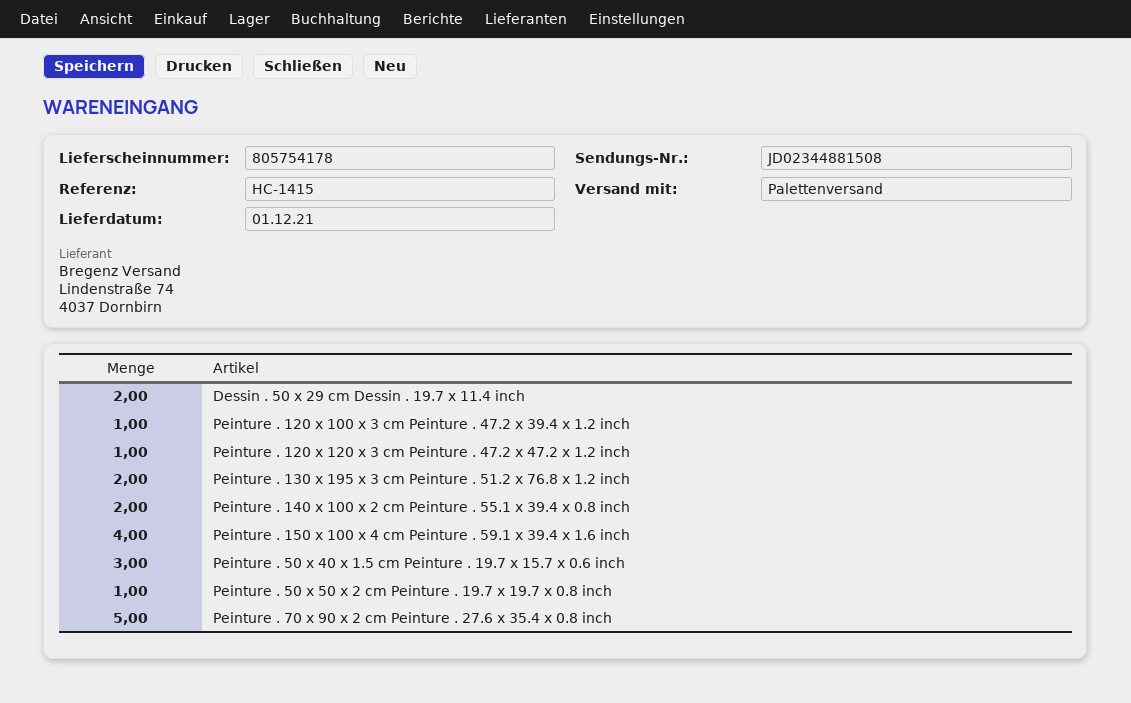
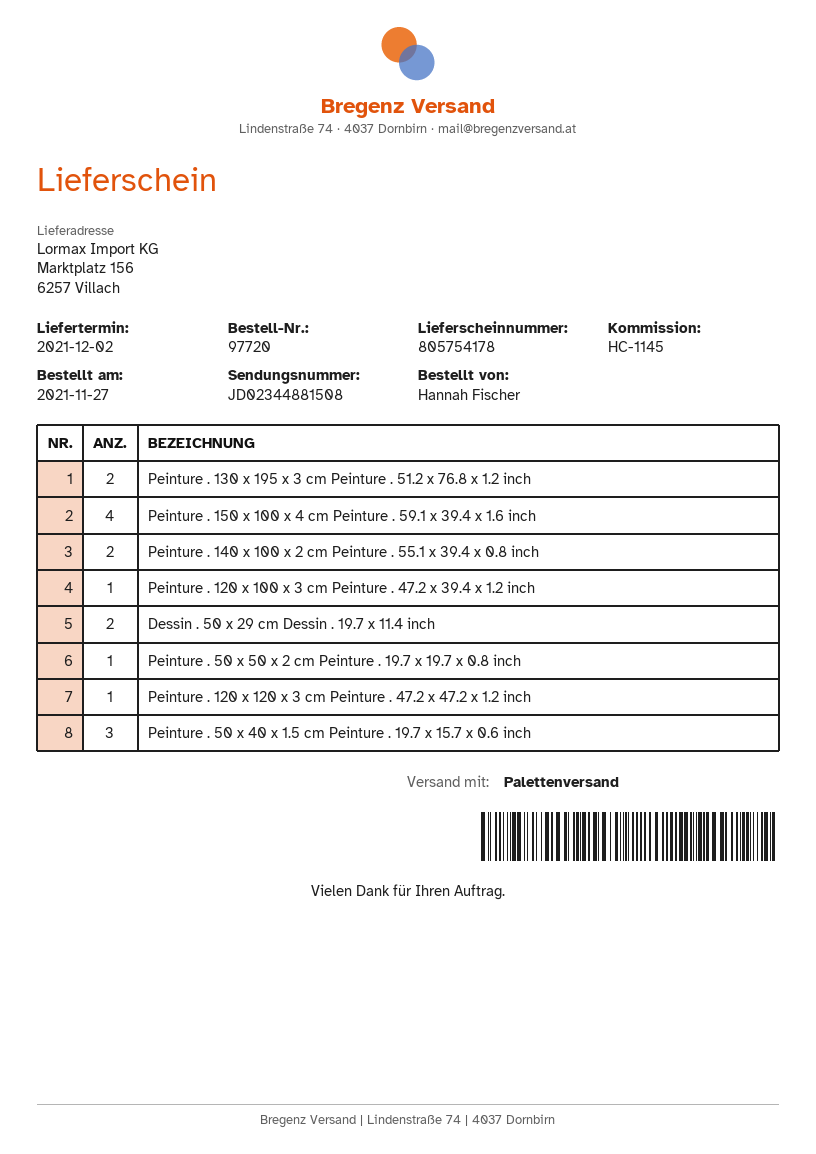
delivery date: 2021-12-01 -> 2021-12-02
reference: HC-1415 -> HC-1145
Peinture . 70 x 90 x 2 cm Peinture . 27.6 x 35.4 x 0.8 inch: 5 -> none

